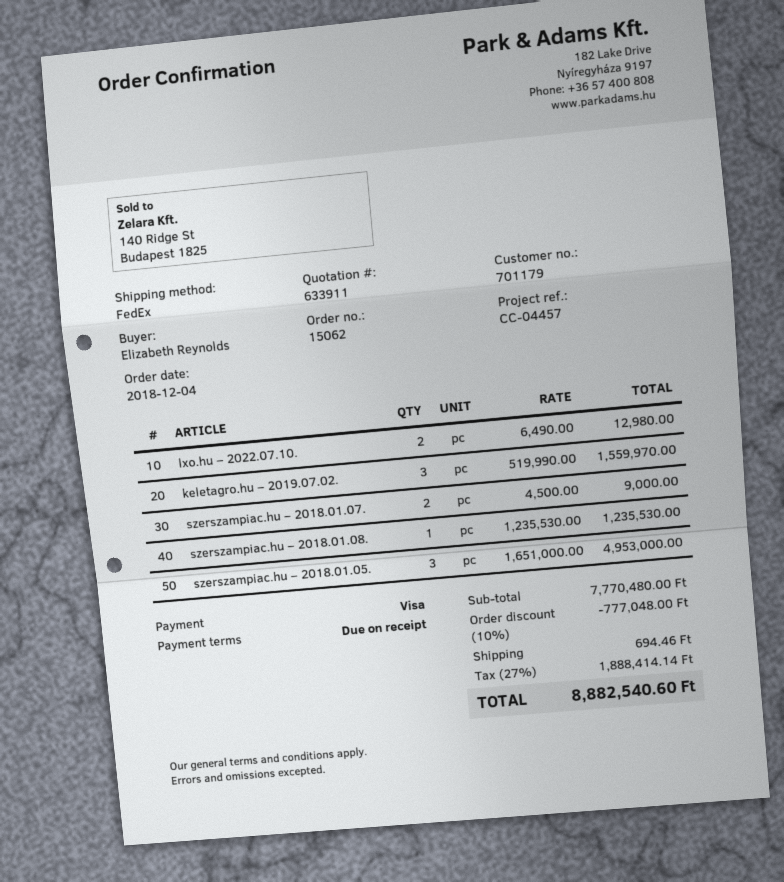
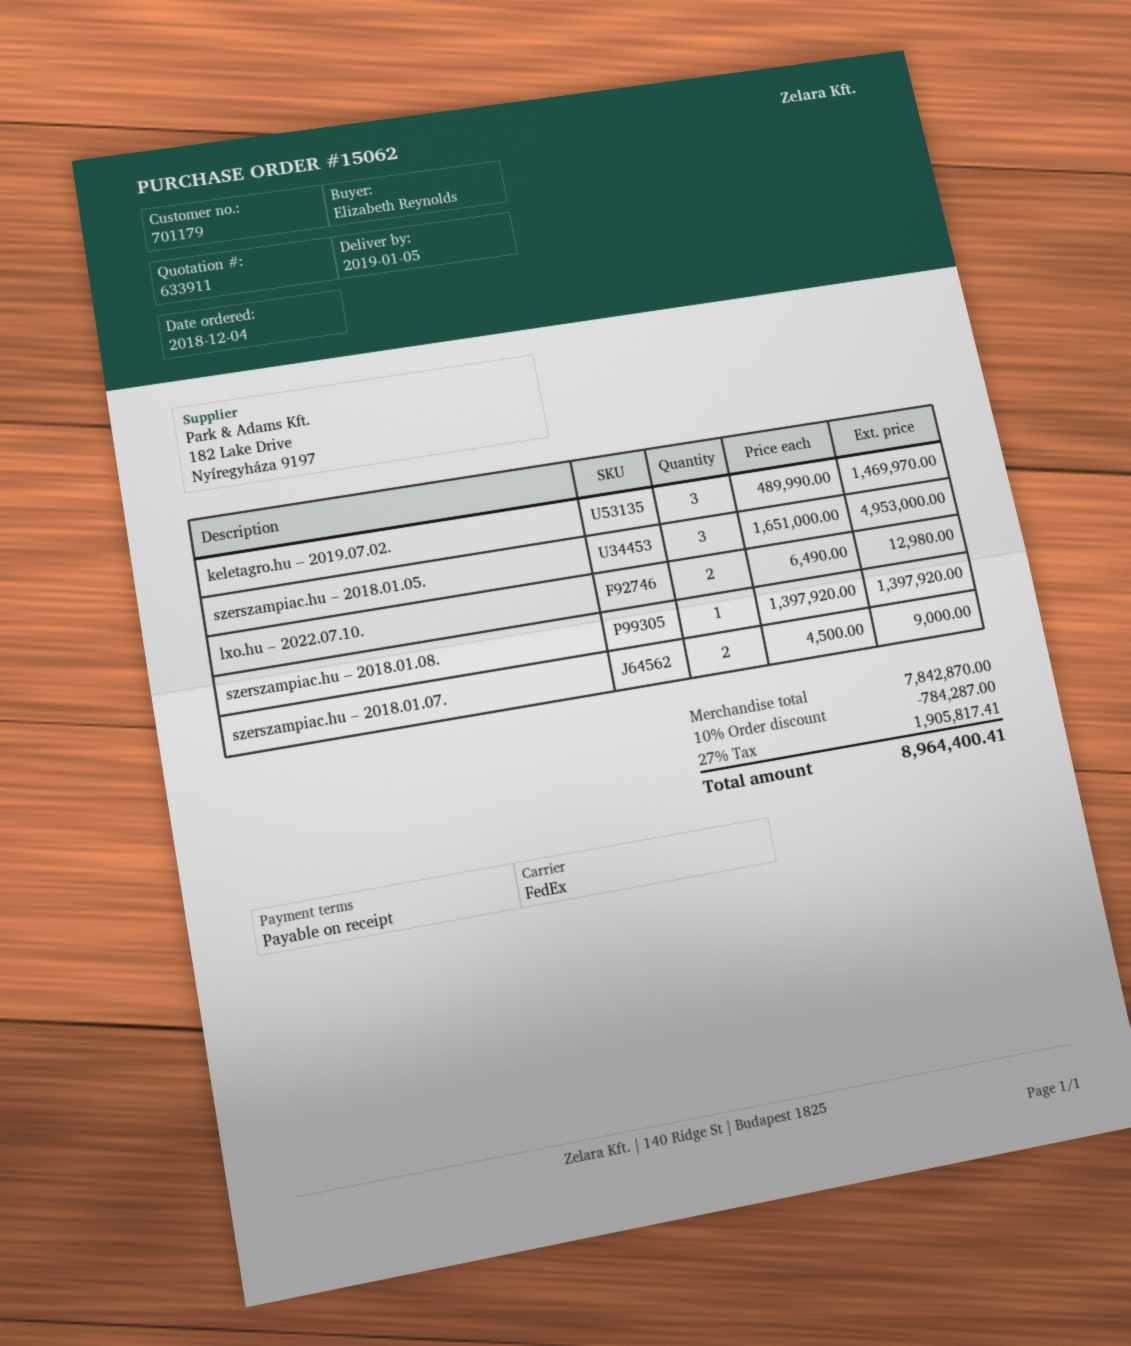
keletagro.hu – 2019.07.02.: 3 x 519990.00 = 1559970.00 -> 3 x 489990.00 = 1469970.00
szerszampiac.hu – 2018.01.08.: 1 x 1235530.00 = 1235530.00 -> 1 x 1397920.00 = 1397920.00
subtotal: 7770480.00 -> 7842870.00
discount: 10% = 777048.00 -> 10% = 784287.00
shipping: 694.46 -> none
tax: 27% = 1888414.14 -> 27% = 1905817.41
total: 8882540.60 -> 8964400.41

